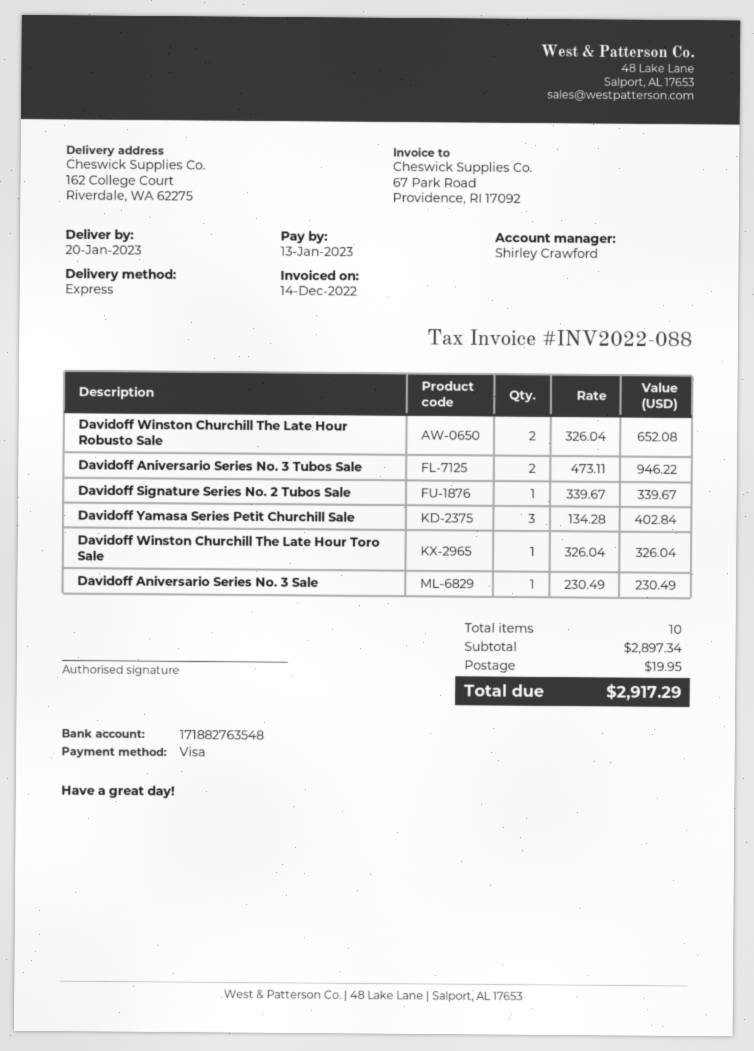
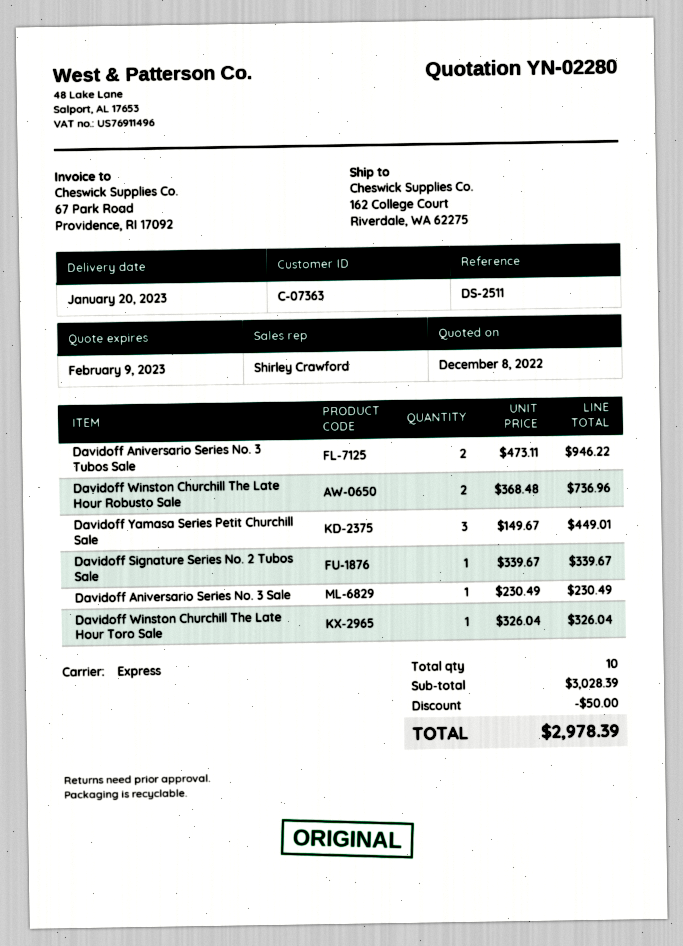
Davidoff Winston Churchill The Late Hour Robusto Sale: 2 x 326.04 = 652.08 -> 2 x 368.48 = 736.96
Davidoff Yamasa Series Petit Churchill Sale: 3 x 134.28 = 402.84 -> 3 x 149.67 = 449.01
subtotal: 2897.34 -> 3028.39
discount: none -> 50.00
shipping: 19.95 -> none
total: 2917.29 -> 2978.39

